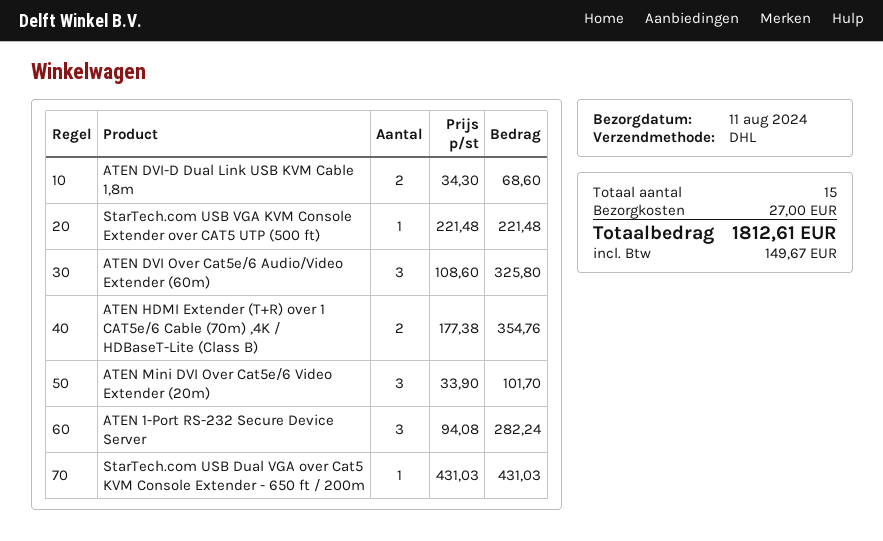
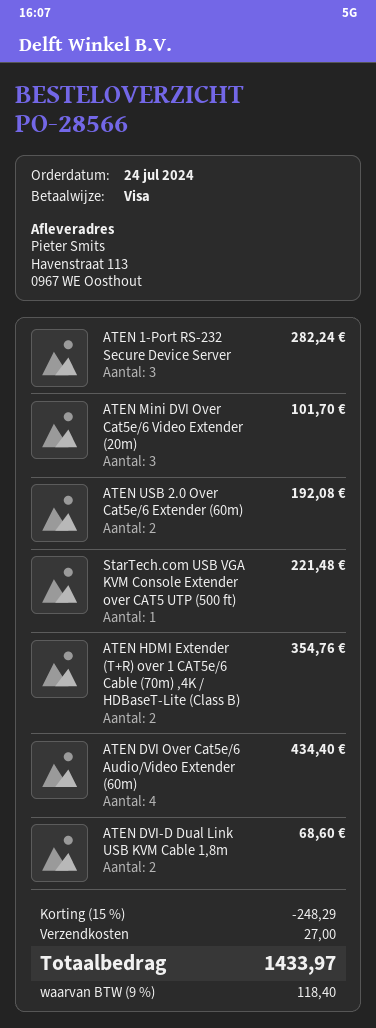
ATEN DVI Over Cat5e/6 Audio/Video Extender (60m): 3 for 325.80 -> 4 for 434.40
StarTech.com USB Dual VGA over Cat5 KVM Console Extender - 650 ft / 200m: 1 for 431.03 -> none
ATEN USB 2.0 Over Cat5e/6 Extender (60m): none -> 2 for 192.08
discount: none -> 15% = 248.29
tax: 149.67 -> 118.40
total: 1812.61 -> 1433.97

